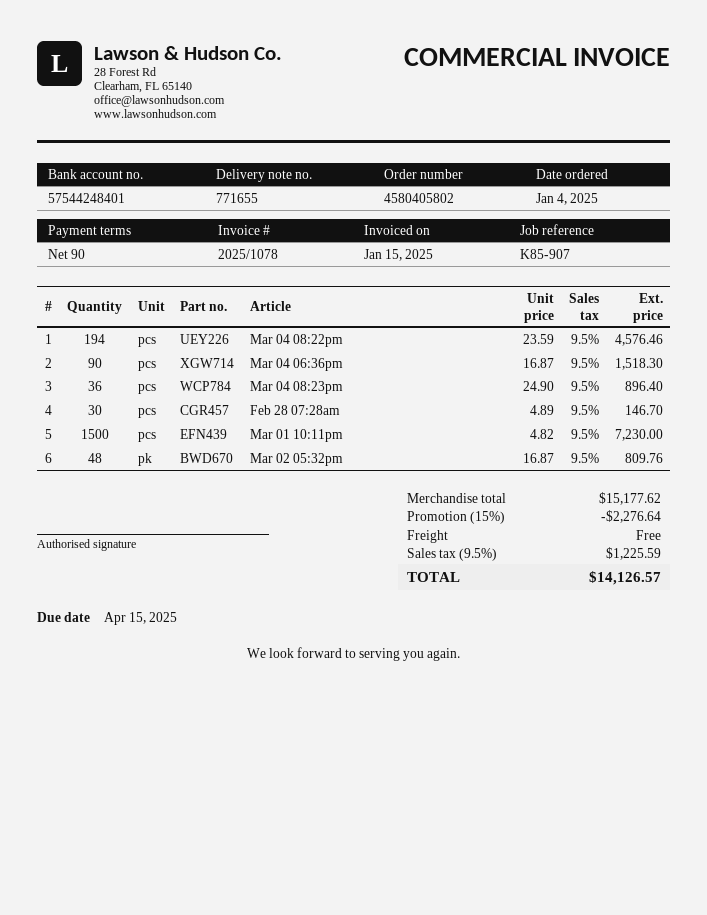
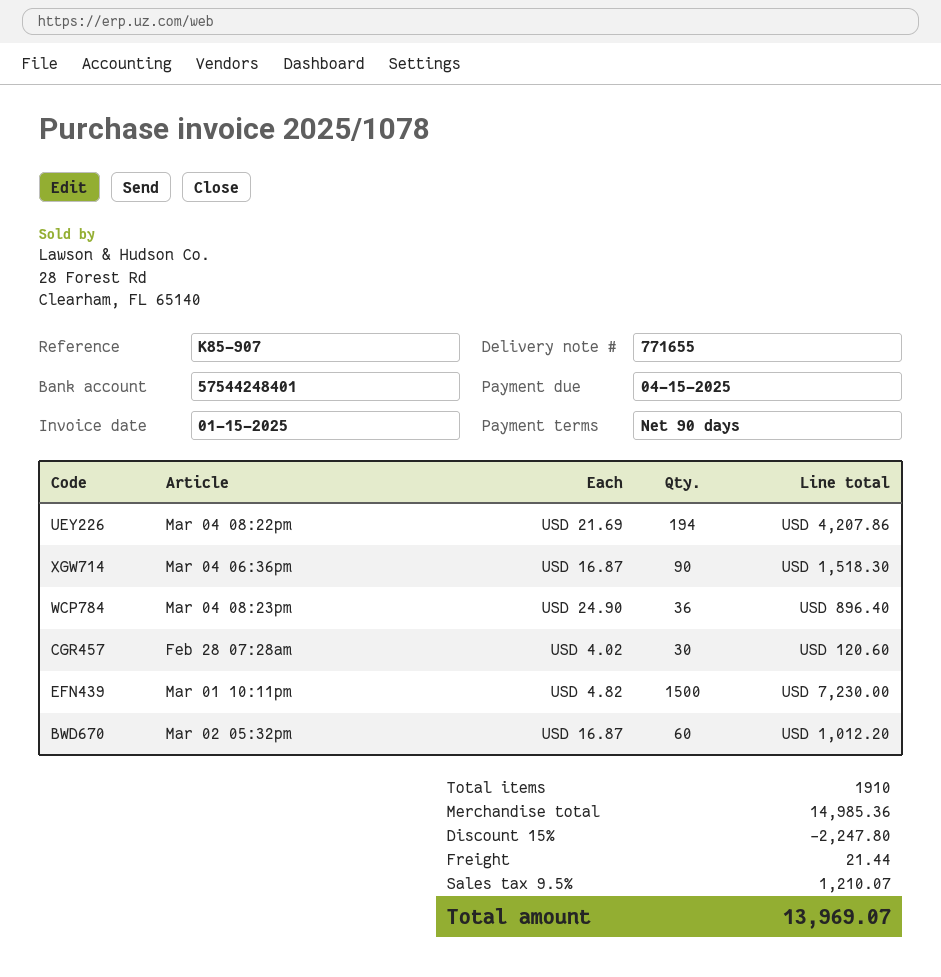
Mar 04 08:22pm: 194 x 23.59 = 4576.46 -> 194 x 21.69 = 4207.86
Feb 28 07:28am: 30 x 4.89 = 146.70 -> 30 x 4.02 = 120.60
Mar 02 05:32pm: 48 x 16.87 = 809.76 -> 60 x 16.87 = 1012.20
subtotal: 15177.62 -> 14985.36
discount: 15% = 2276.64 -> 15% = 2247.80
shipping: 0.00 -> 21.44
tax: 9.5% = 1225.59 -> 9.5% = 1210.07
total: 14126.57 -> 13969.07

